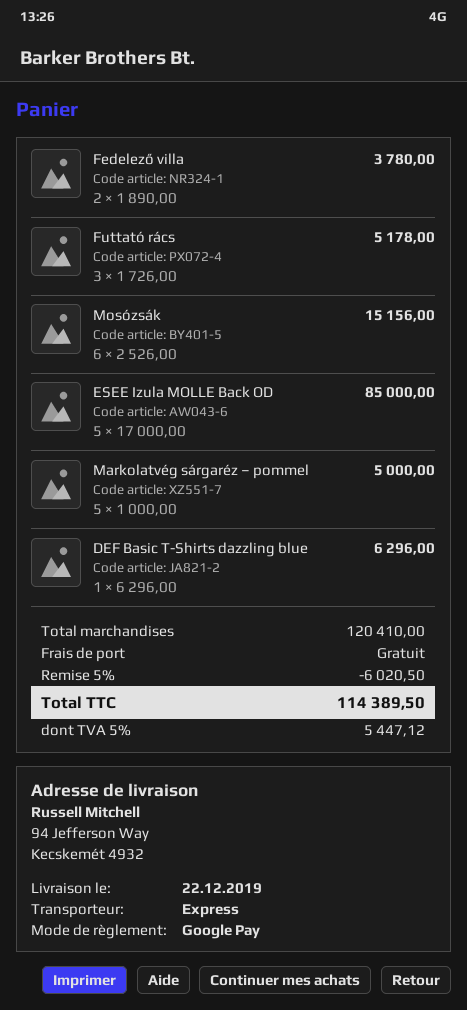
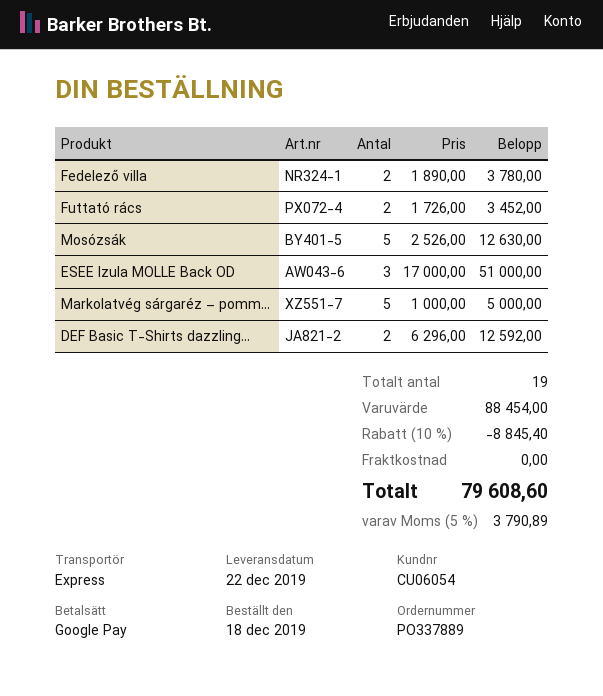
Futtató rács: 3 x 1726.00 = 5178.00 -> 2 x 1726.00 = 3452.00
Mosózsák: 6 x 2526.00 = 15156.00 -> 5 x 2526.00 = 12630.00
ESEE Izula MOLLE Back OD: 5 x 17000.00 = 85000.00 -> 3 x 17000.00 = 51000.00
DEF Basic T-Shirts dazzling blue: 1 x 6296.00 = 6296.00 -> 2 x 6296.00 = 12592.00
subtotal: 120410.00 -> 88454.00
discount: 5% = 6020.50 -> 10% = 8845.40
tax: 5% = 5447.12 -> 5% = 3790.89
total: 114389.50 -> 79608.60

